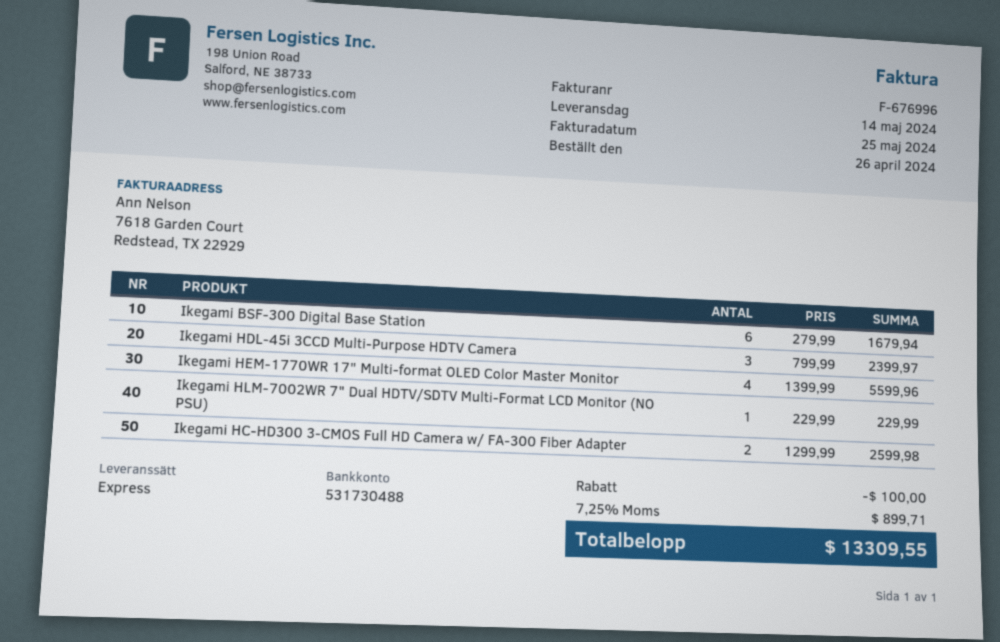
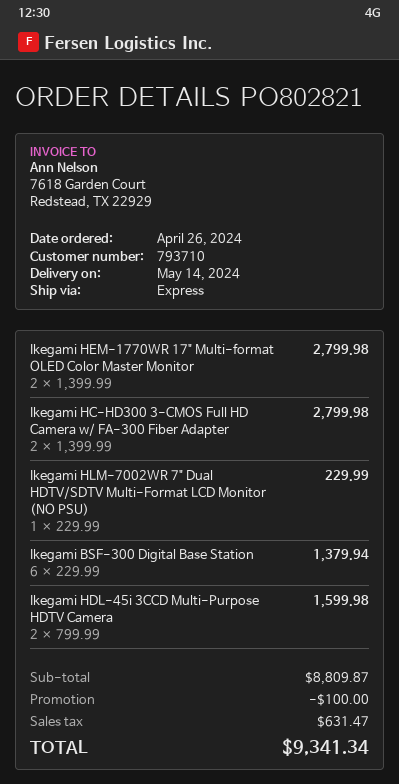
Ikegami BSF-300 Digital Base Station: 6 x 279.99 = 1679.94 -> 6 x 229.99 = 1379.94
Ikegami HDL-45i 3CCD Multi-Purpose HDTV Camera: 3 x 799.99 = 2399.97 -> 2 x 799.99 = 1599.98
Ikegami HEM-1770WR 17" Multi-format OLED Color Master Monitor: 4 x 1399.99 = 5599.96 -> 2 x 1399.99 = 2799.98
Ikegami HC-HD300 3-CMOS Full HD Camera w/ FA-300 Fiber Adapter: 2 x 1299.99 = 2599.98 -> 2 x 1399.99 = 2799.98
tax: 899.71 -> 631.47
total: 13309.55 -> 9341.34

